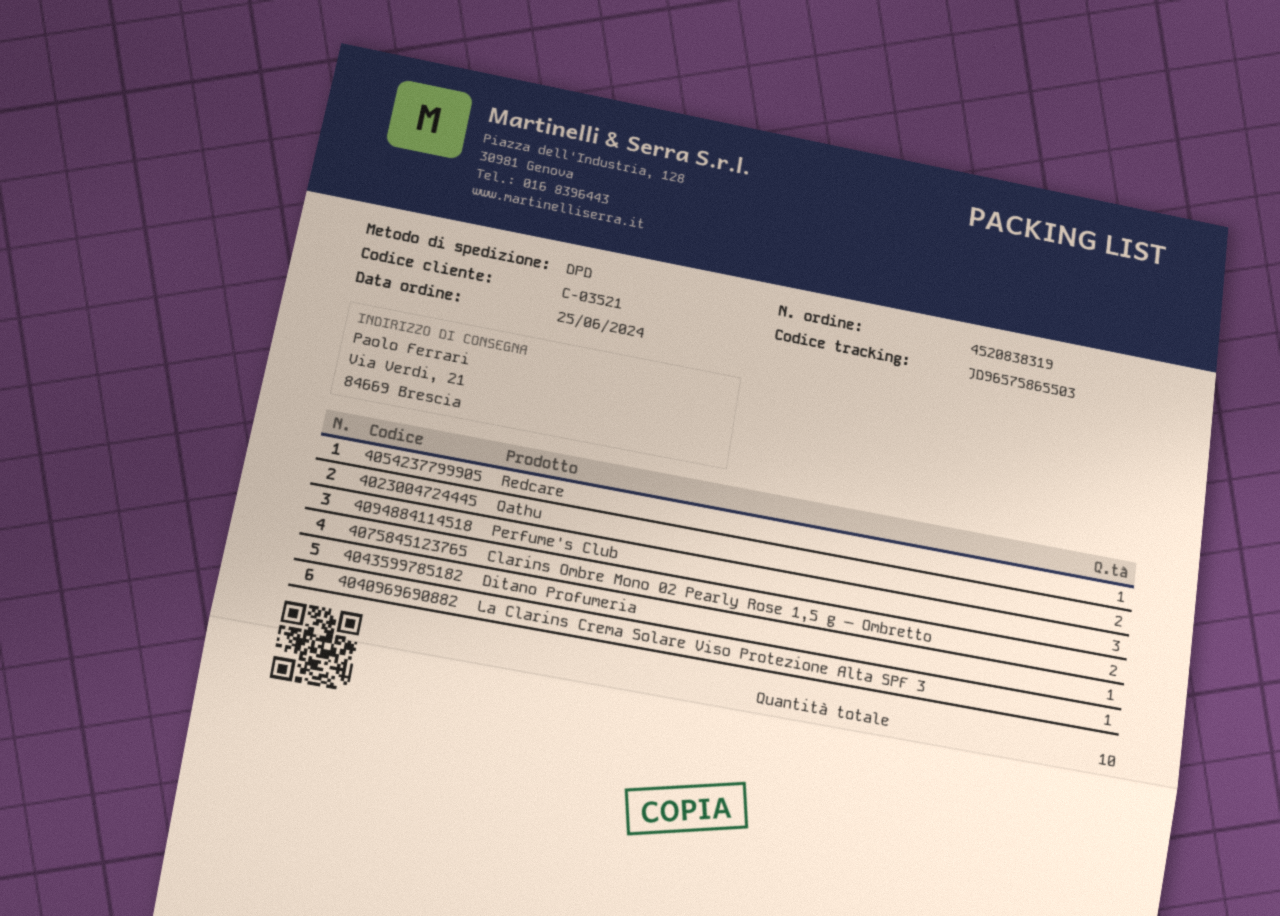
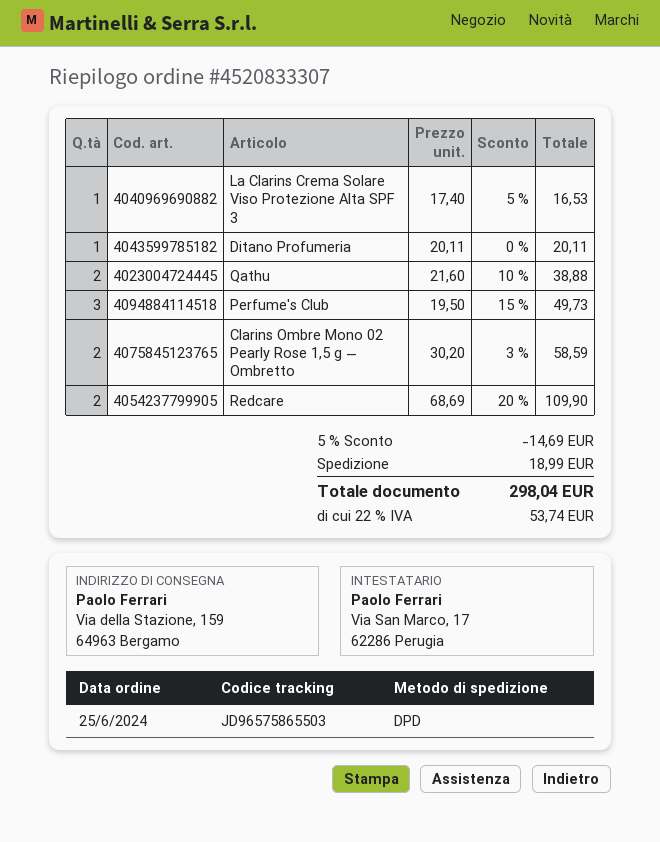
order number: 4520838319 -> 4520833307
ship to: Via Verdi, 21, 84669 Brescia -> Via della Stazione, 159, 64963 Bergamo
Redcare: 1 -> 2

